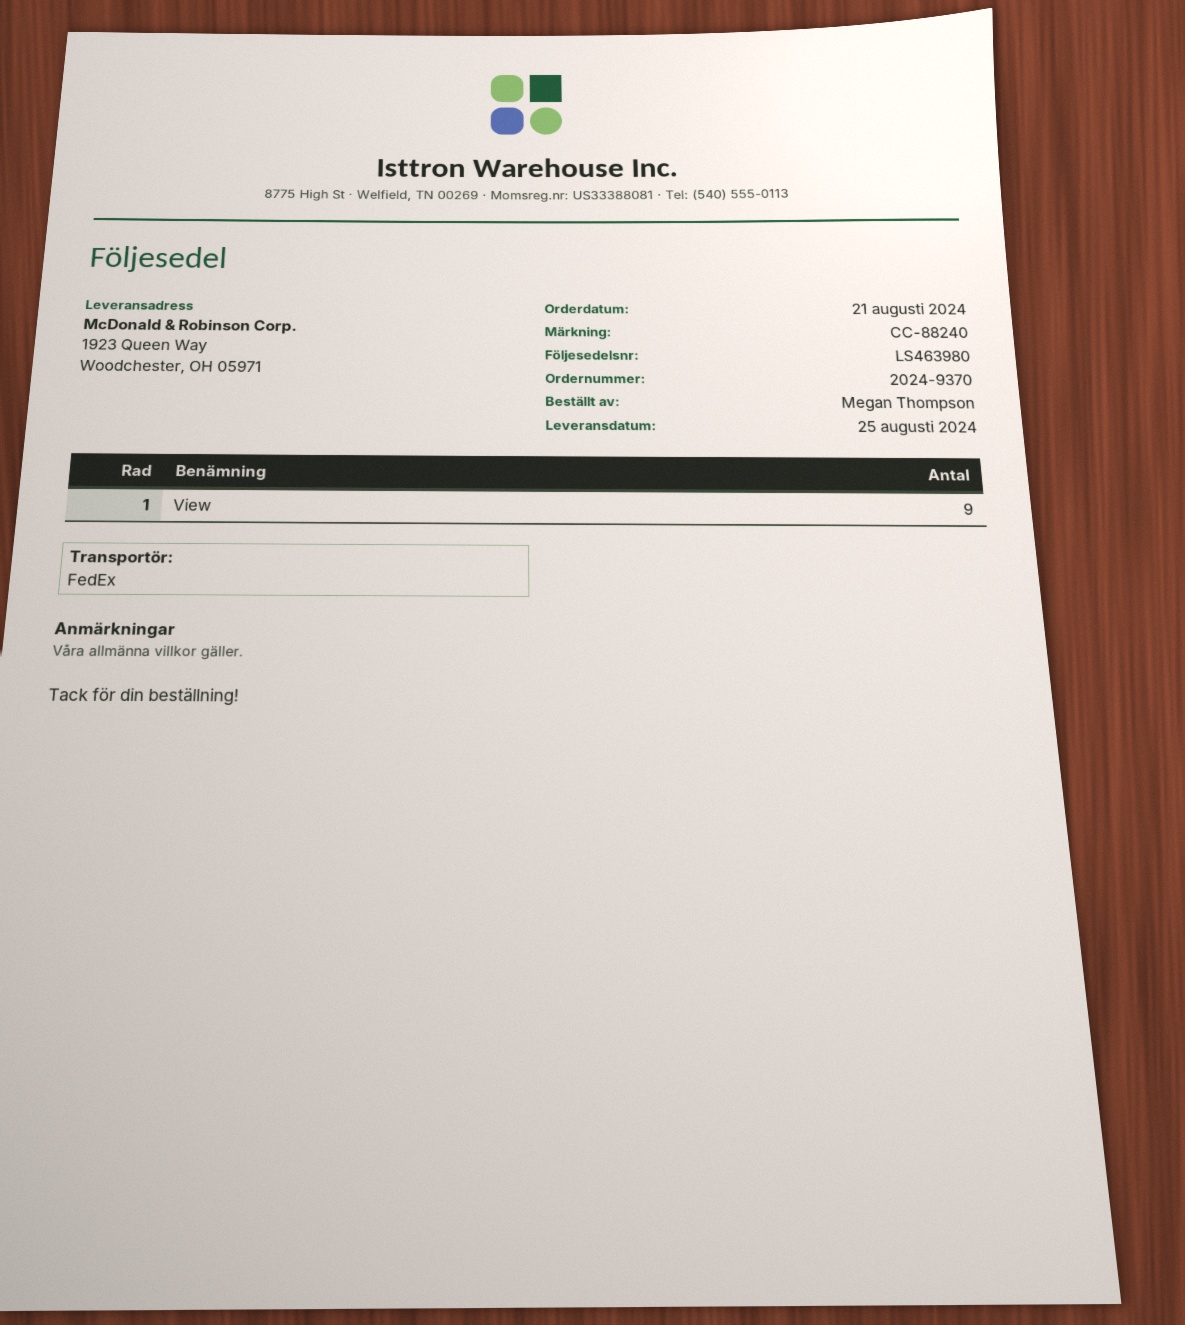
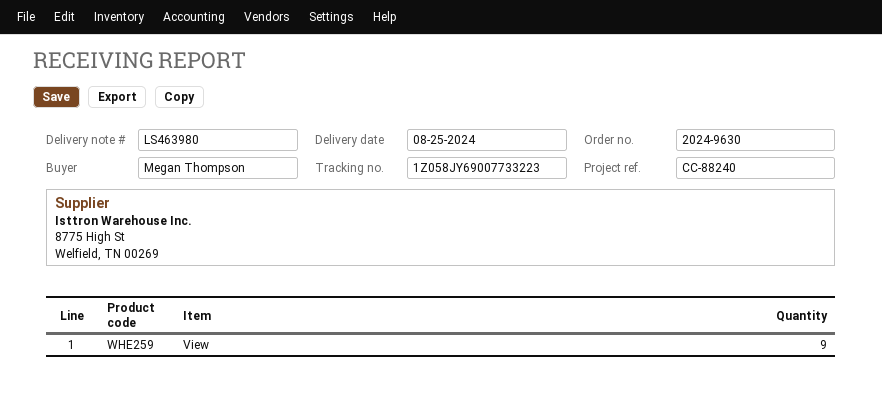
order number: 2024-9370 -> 2024-9630

